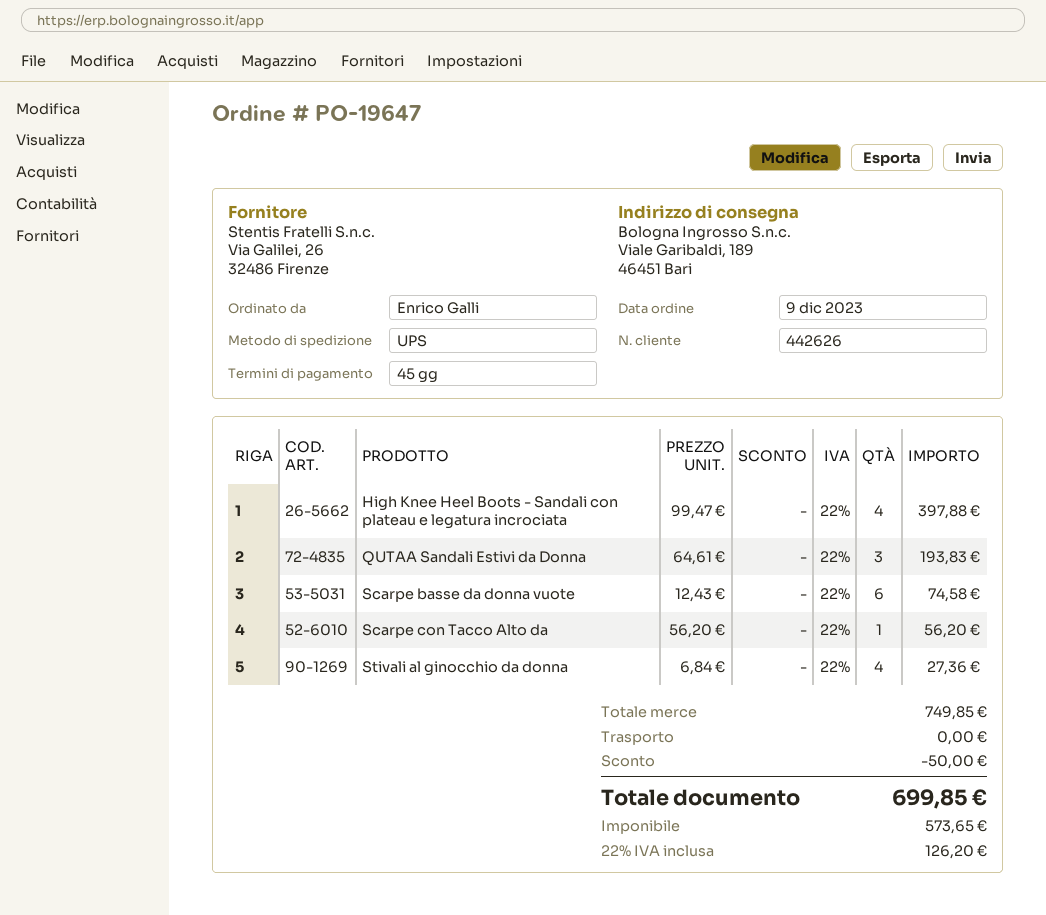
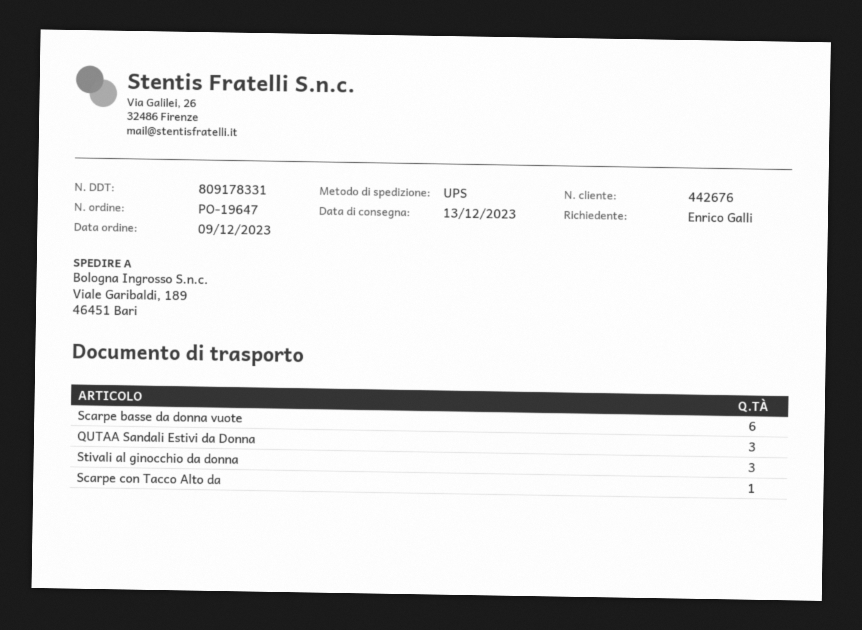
customer number: 442626 -> 442676
High Knee Heel Boots - Sandali con plateau e legatura incrociata: 4 -> none
Stivali al ginocchio da donna: 4 -> 3

